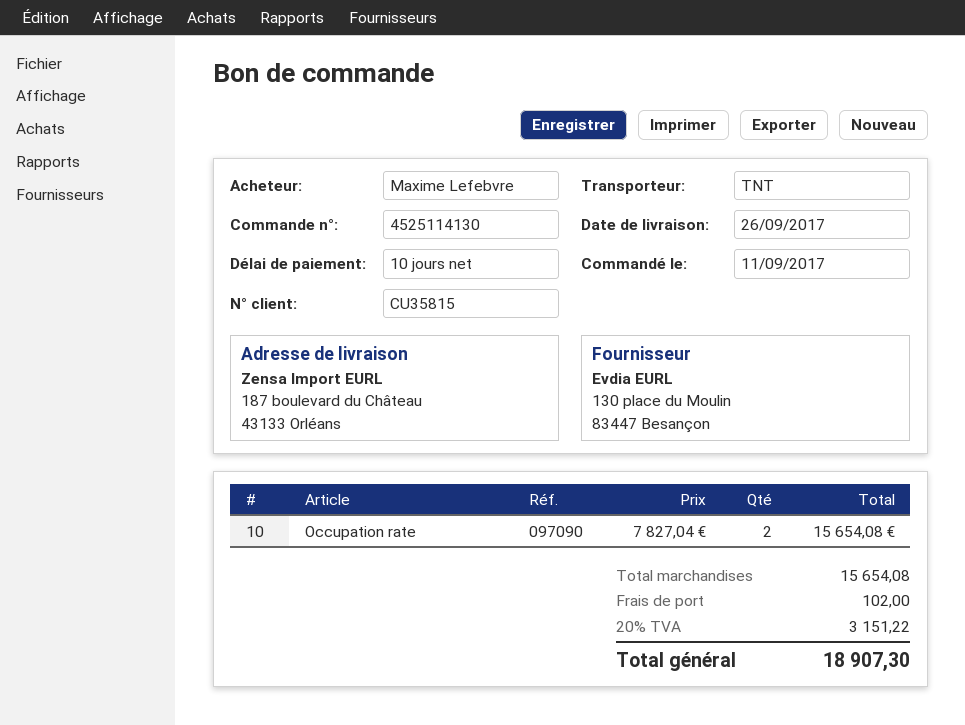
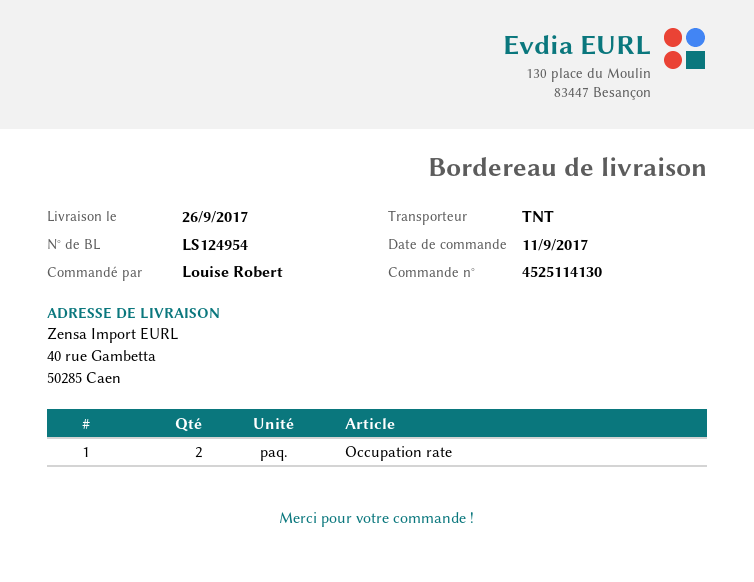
ordered by: Maxime Lefebvre -> Louise Robert
ship to: 187 boulevard du Château, 43133 Orléans -> 40 rue Gambetta, 50285 Caen

